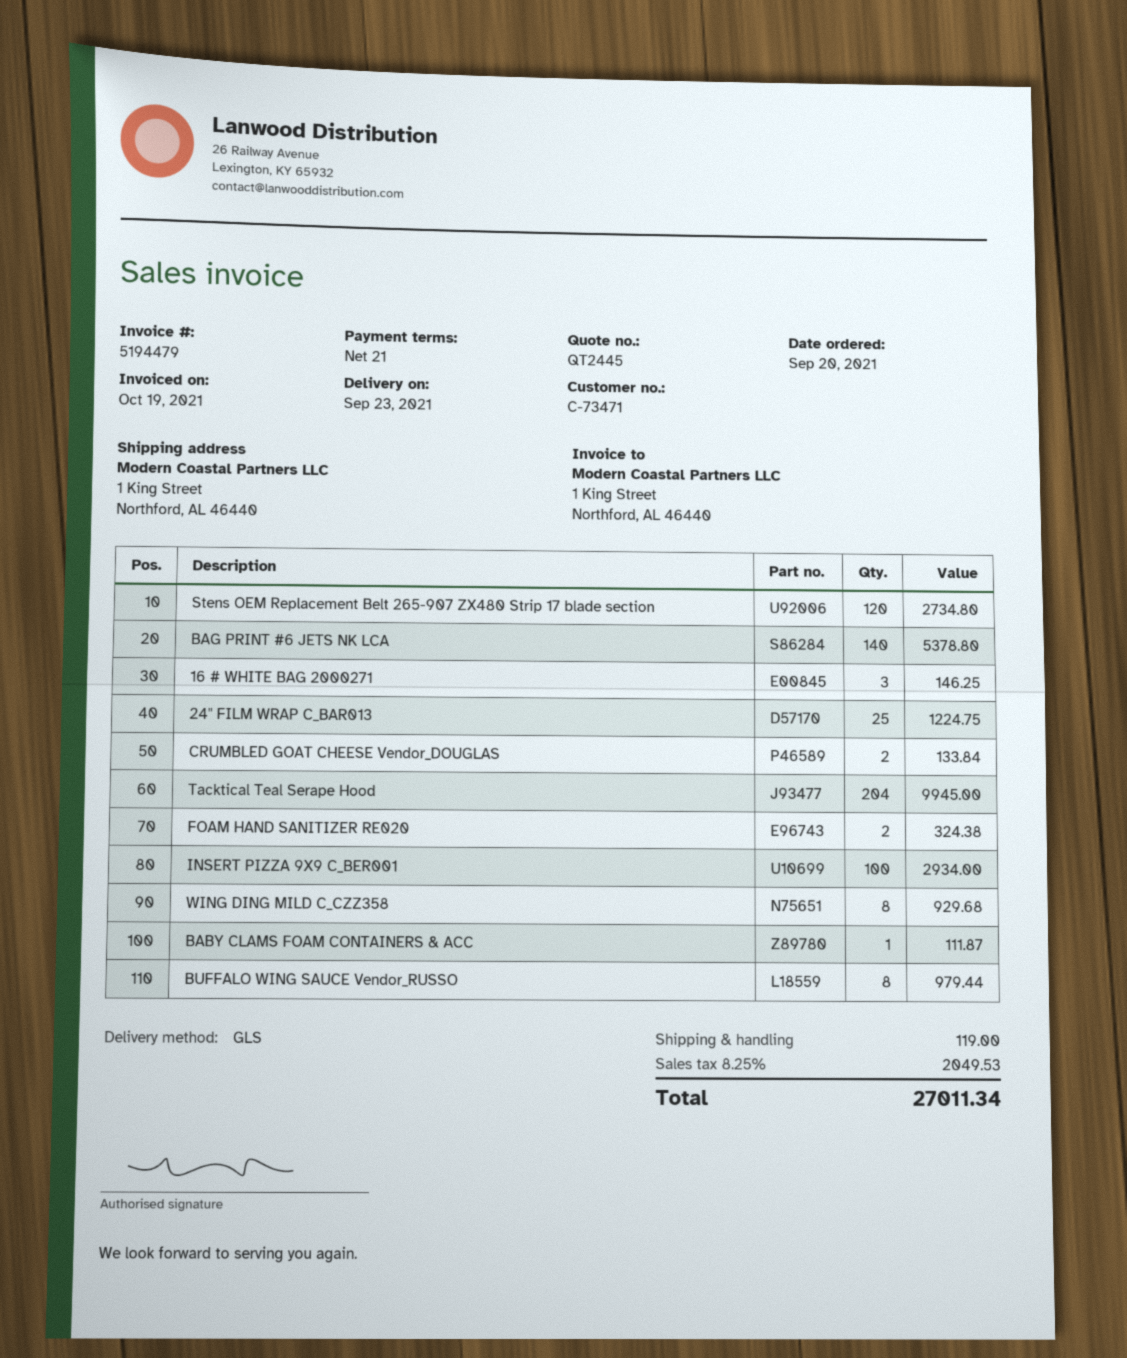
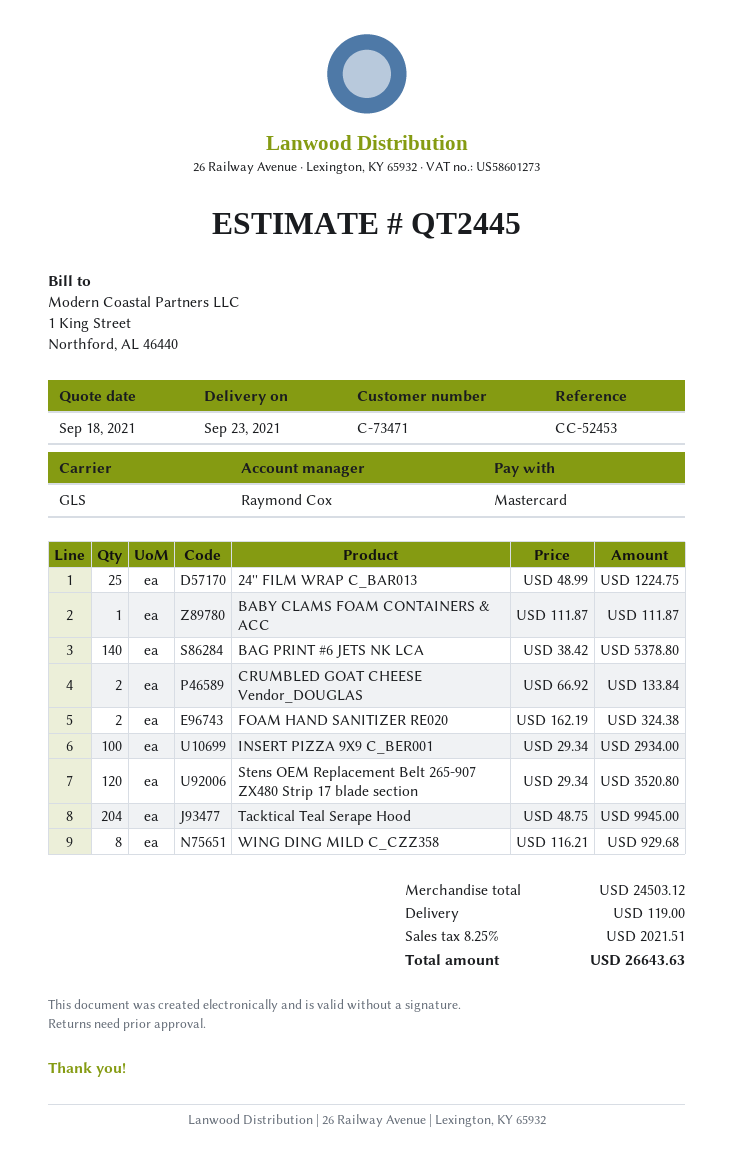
Stens OEM Replacement Belt 265-907 ZX480 Strip 17 blade section: 120 for 2734.80 -> 120 for 3520.80
16 # WHITE BAG 2000271: 3 for 146.25 -> none
BUFFALO WING SAUCE Vendor_RUSSO: 8 for 979.44 -> none
tax: 8.25% = 2049.53 -> 8.25% = 2021.51
total: 27011.34 -> 26643.63

